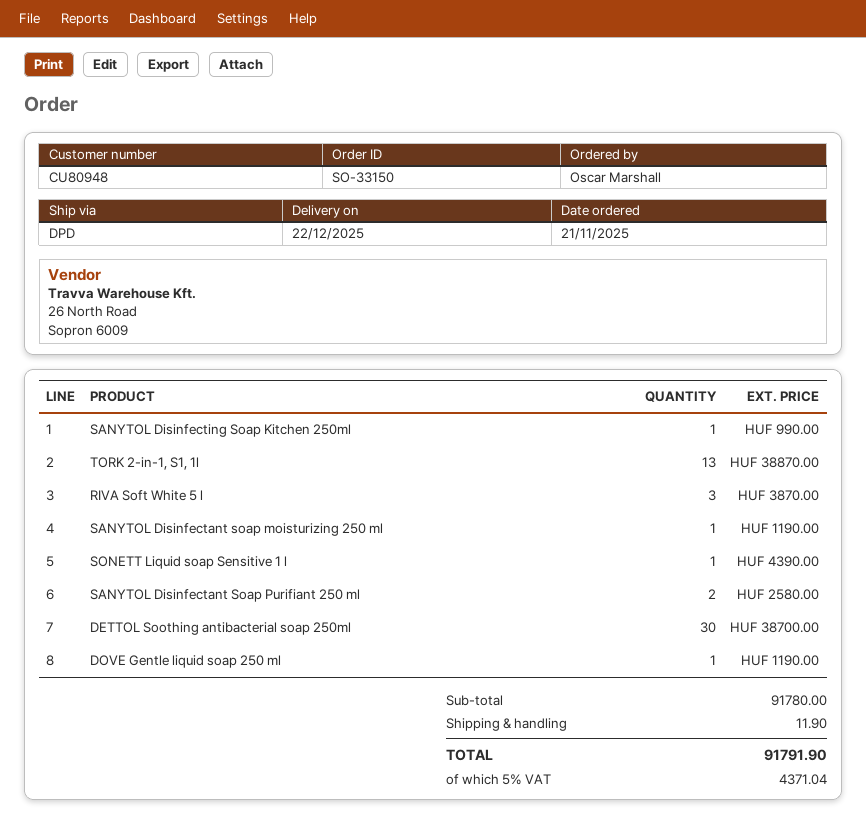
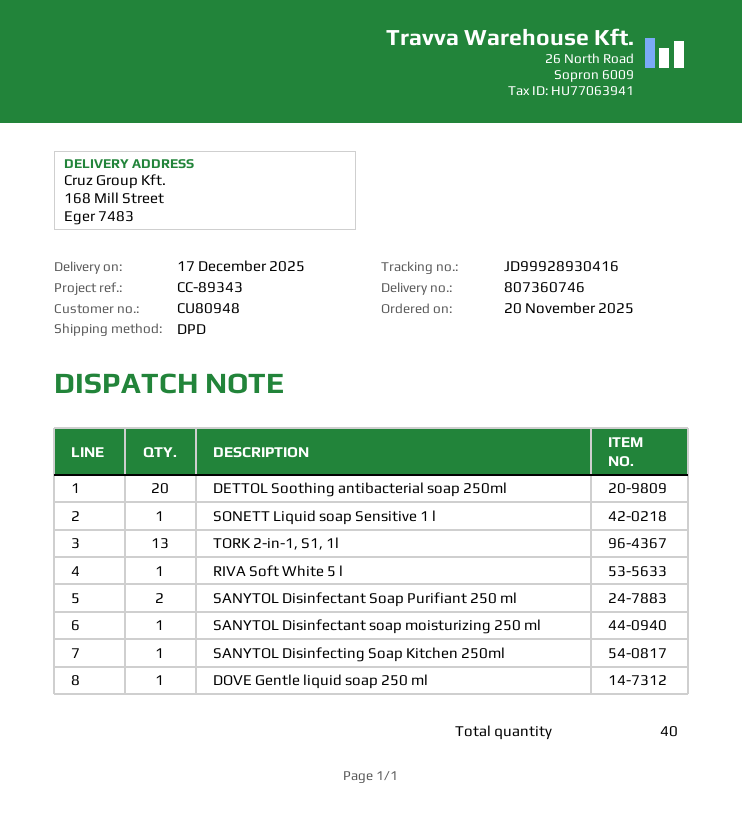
order date: 2025-11-21 -> 2025-11-20
delivery date: 2025-12-22 -> 2025-12-17
RIVA Soft White 5 l: 3 -> 1
DETTOL Soothing antibacterial soap 250ml: 30 -> 20

